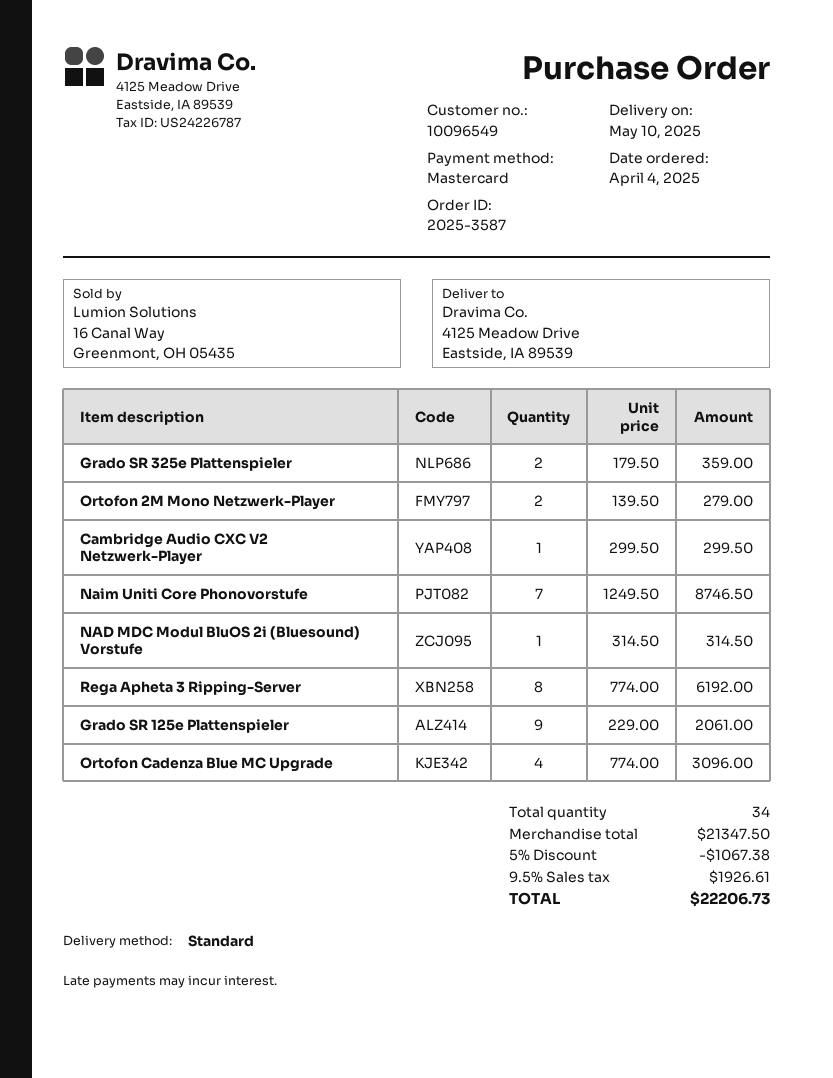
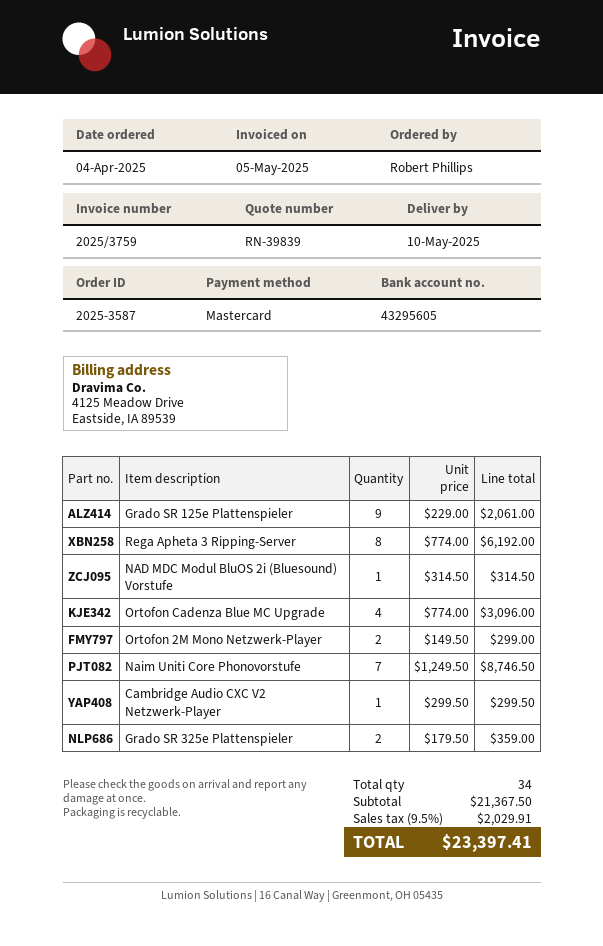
Ortofon 2M Mono Netzwerk-Player: 2 x 139.50 = 279.00 -> 2 x 149.50 = 299.00
subtotal: 21347.50 -> 21367.50
discount: 5% = 1067.38 -> none
tax: 9.5% = 1926.61 -> 9.5% = 2029.91
total: 22206.73 -> 23397.41

